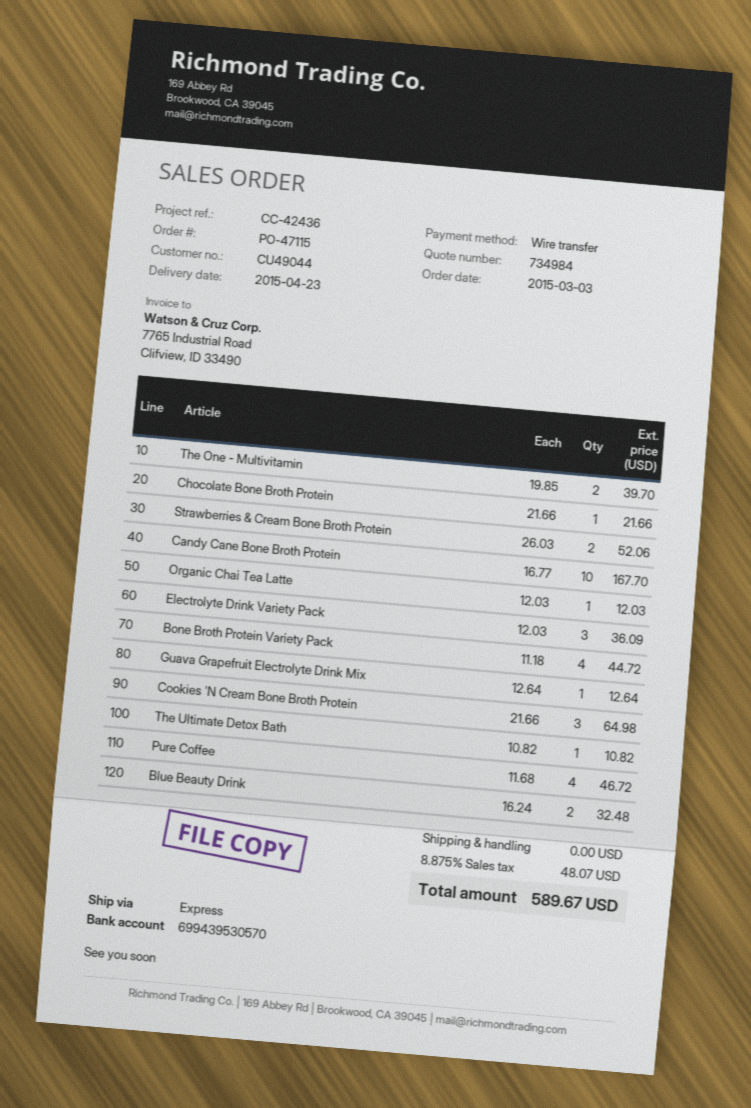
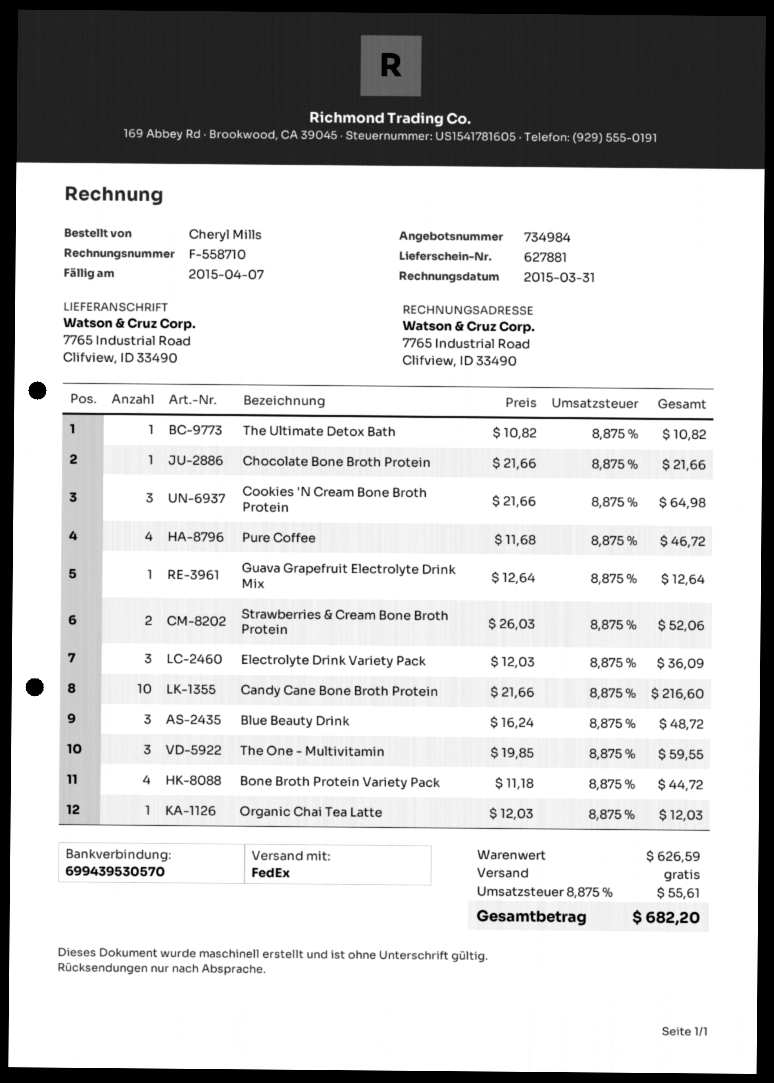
shipping method: express -> FedEx
The One - Multivitamin: 2 x 19.85 = 39.70 -> 3 x 19.85 = 59.55
Candy Cane Bone Broth Protein: 10 x 16.77 = 167.70 -> 10 x 21.66 = 216.60
Blue Beauty Drink: 2 x 16.24 = 32.48 -> 3 x 16.24 = 48.72
tax: 8.875% = 48.07 -> 8.875% = 55.61
total: 589.67 -> 682.20

